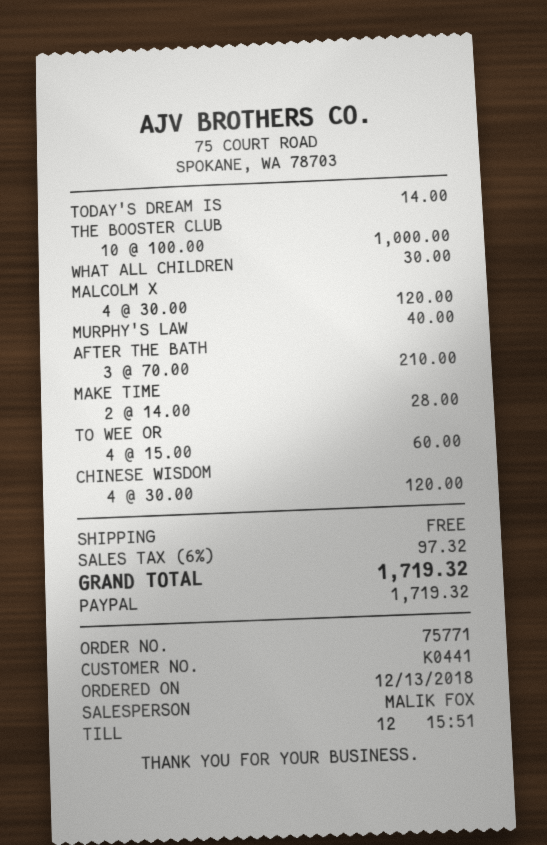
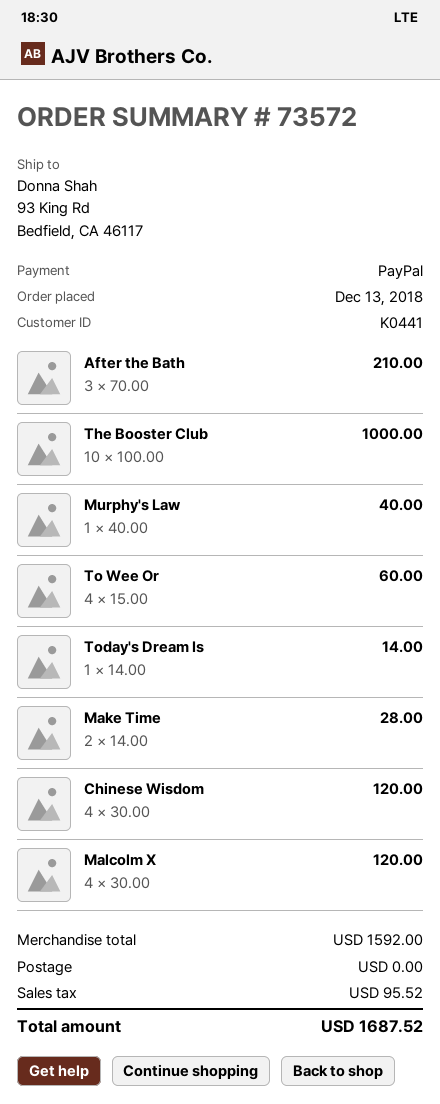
order number: 75771 -> 73572
WHAT ALL CHILDREN: 1 x 30.00 = 30.00 -> none
tax: 97.32 -> 95.52
total: 1719.32 -> 1687.52

